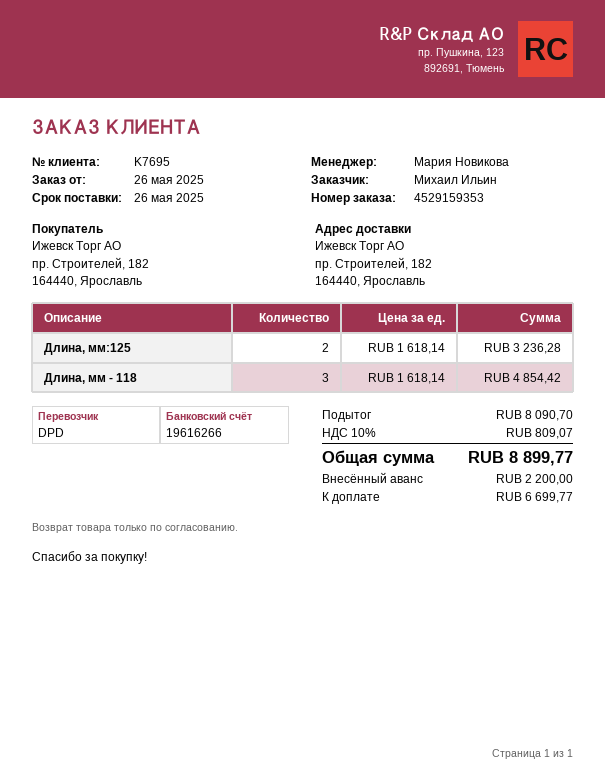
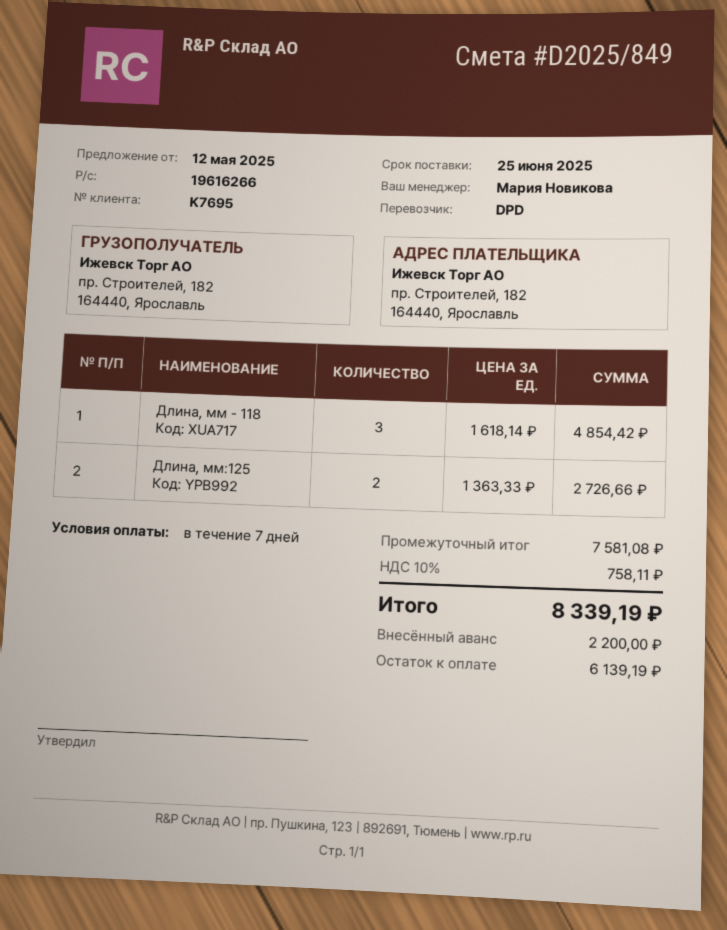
delivery date: 2025-05-26 -> 2025-06-25
Длина, мм:125: 2 x 1618.14 = 3236.28 -> 2 x 1363.33 = 2726.66
subtotal: 8090.70 -> 7581.08
tax: 10% = 809.07 -> 10% = 758.11
total: 8899.77 -> 8339.19
balance: 6699.77 -> 6139.19

